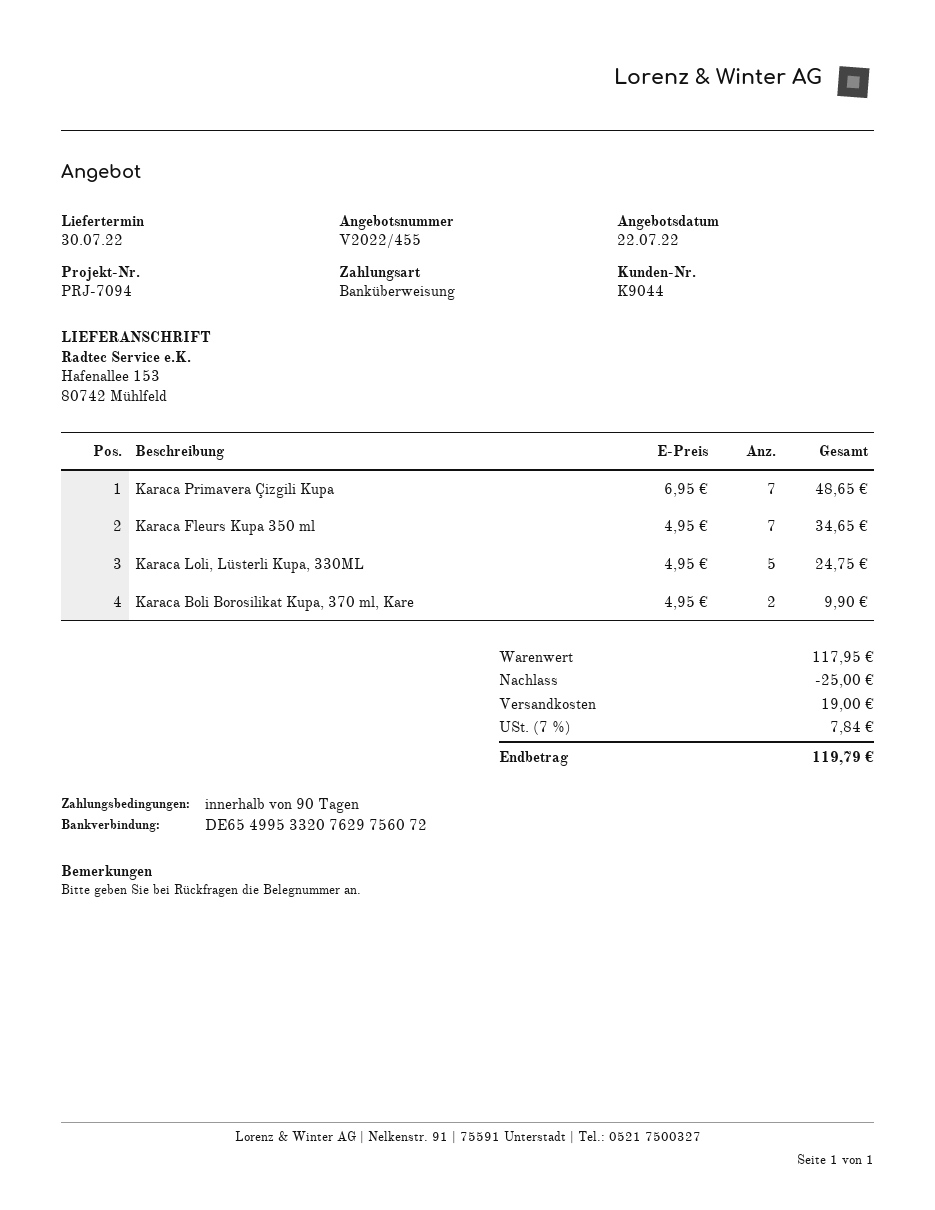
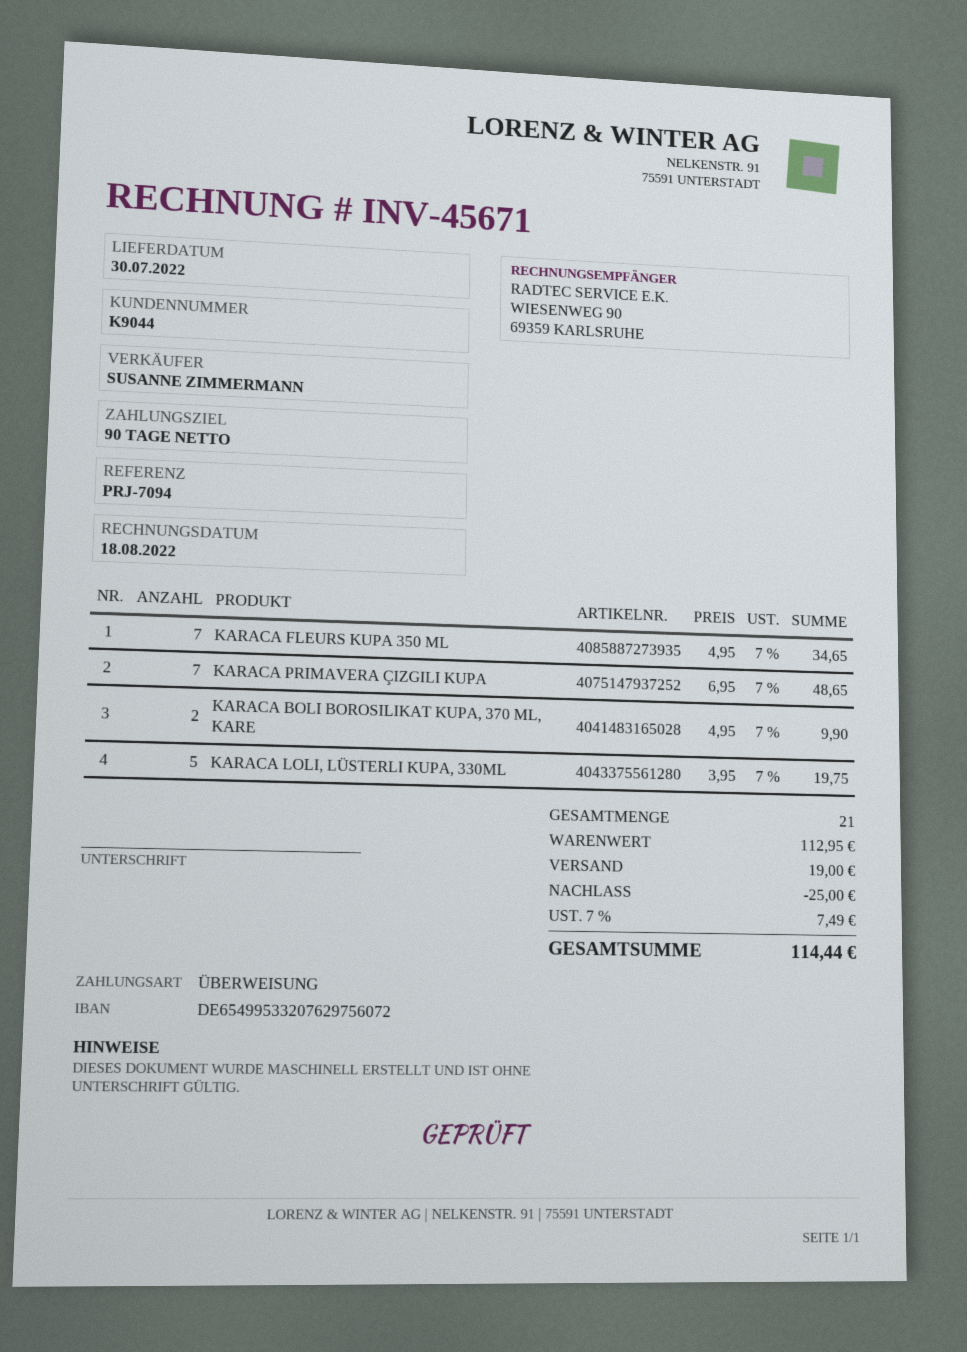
Karaca Loli, Lüsterli Kupa, 330ML: 5 x 4.95 = 24.75 -> 5 x 3.95 = 19.75
subtotal: 117.95 -> 112.95
tax: 7% = 7.84 -> 7% = 7.49
total: 119.79 -> 114.44

